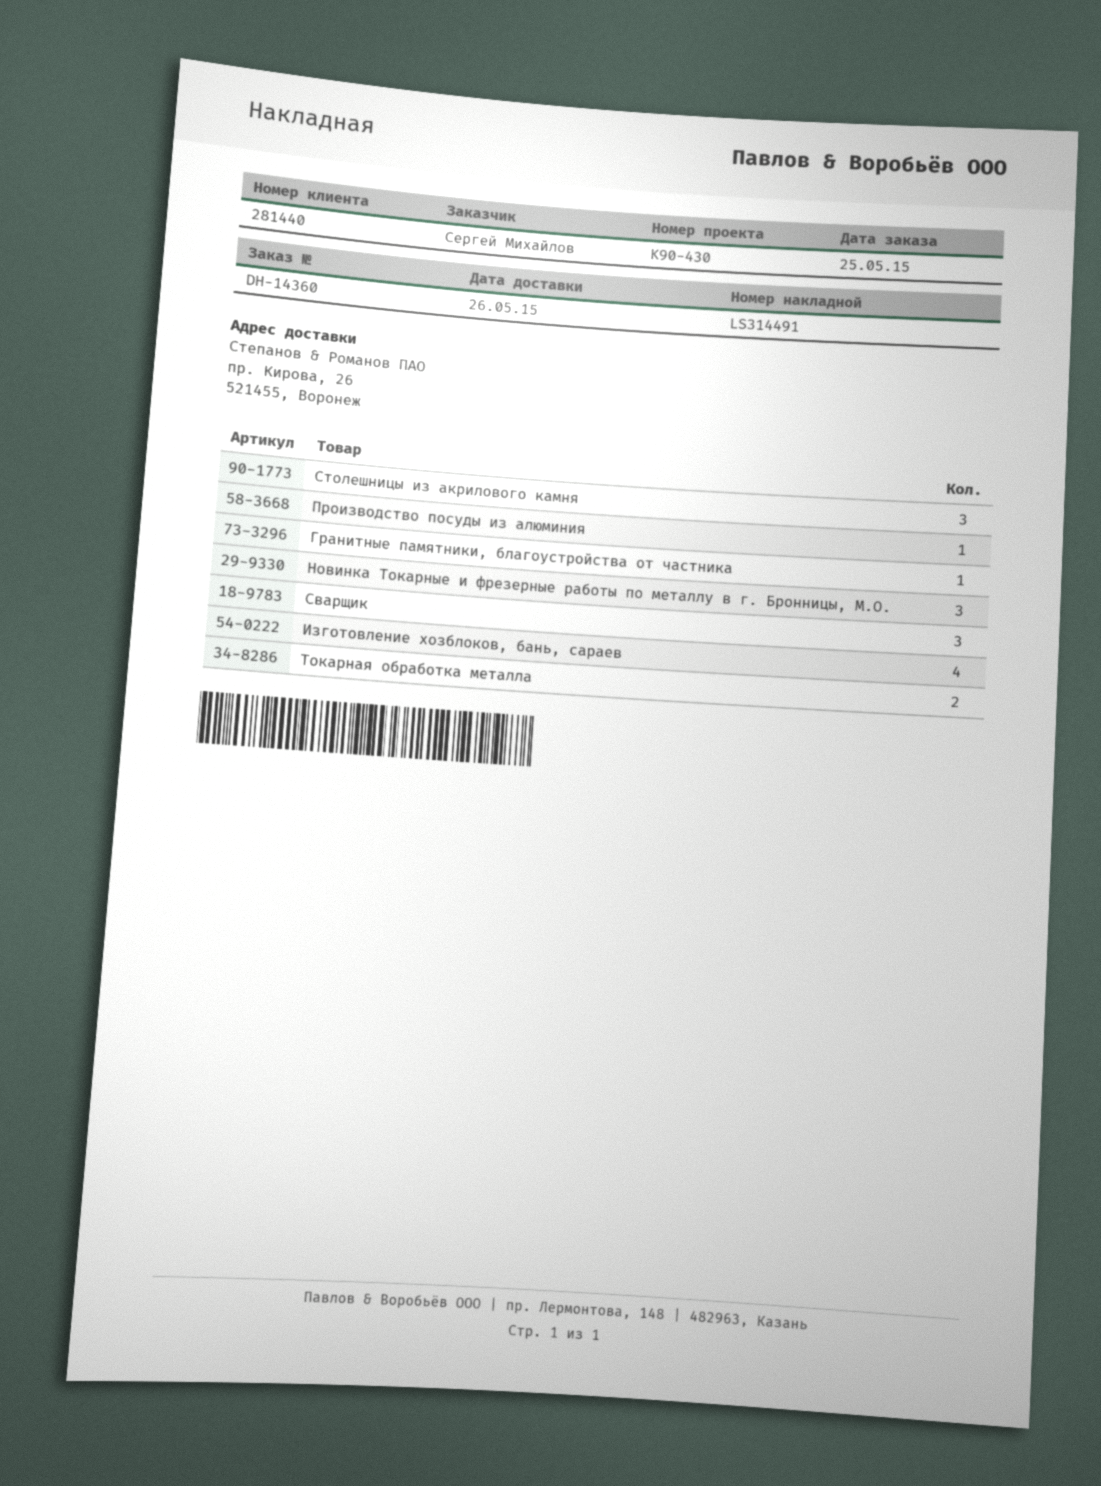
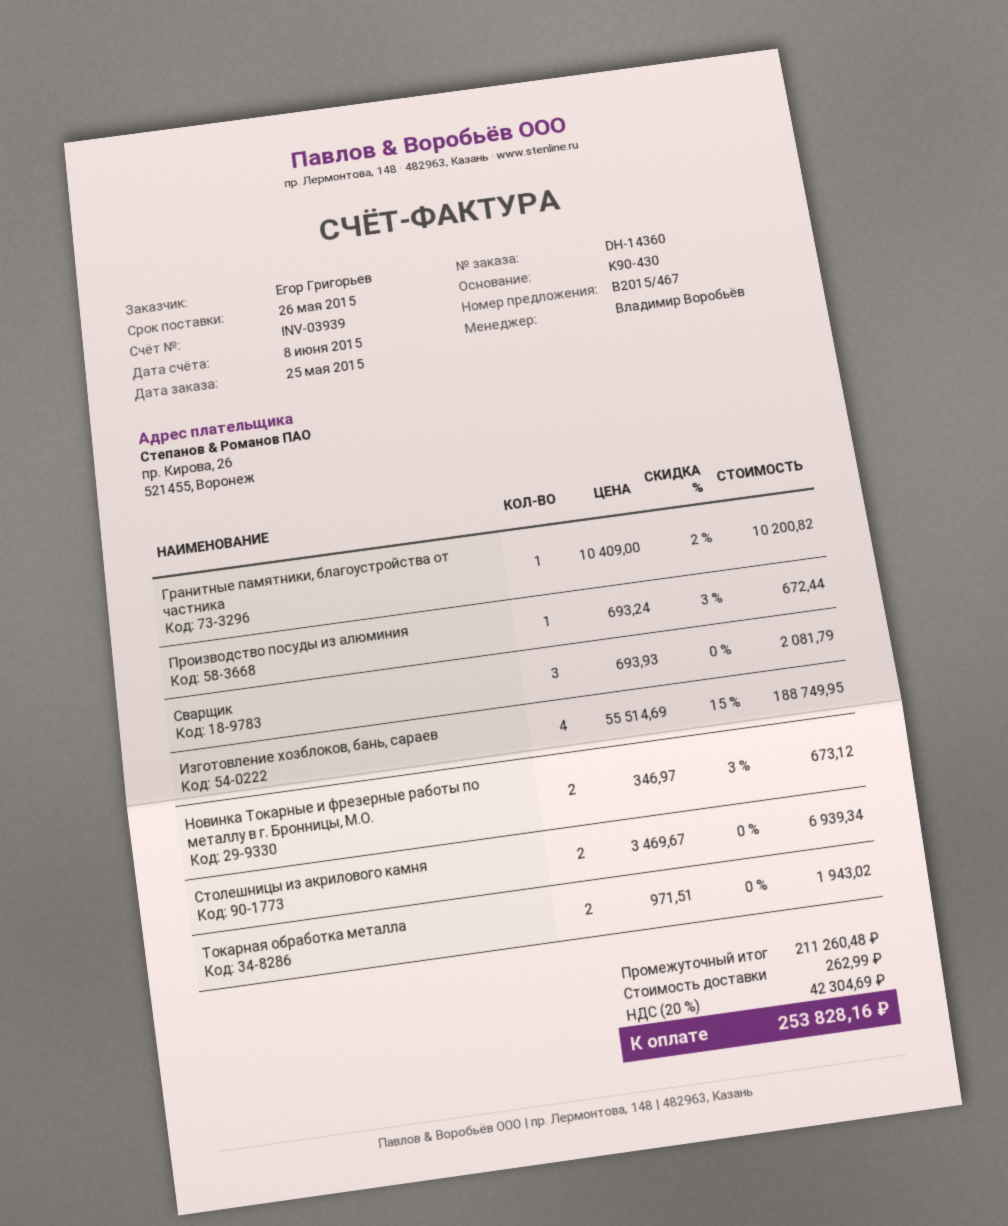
ordered by: Сергей Михайлов -> Егор Григорьев
Столешницы из акрилового камня: 3 -> 2
Новинка Токарные и фрезерные работы по металлу в г. Бронницы, М.О.: 3 -> 2

